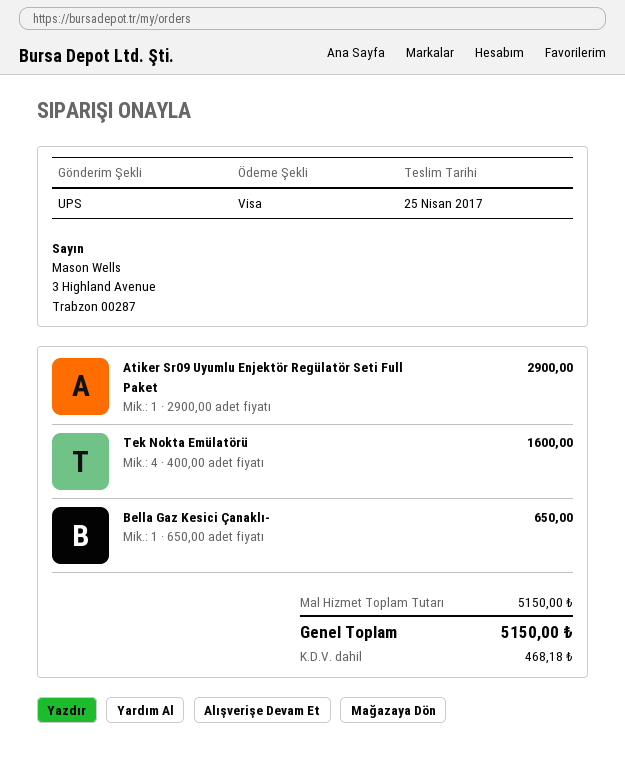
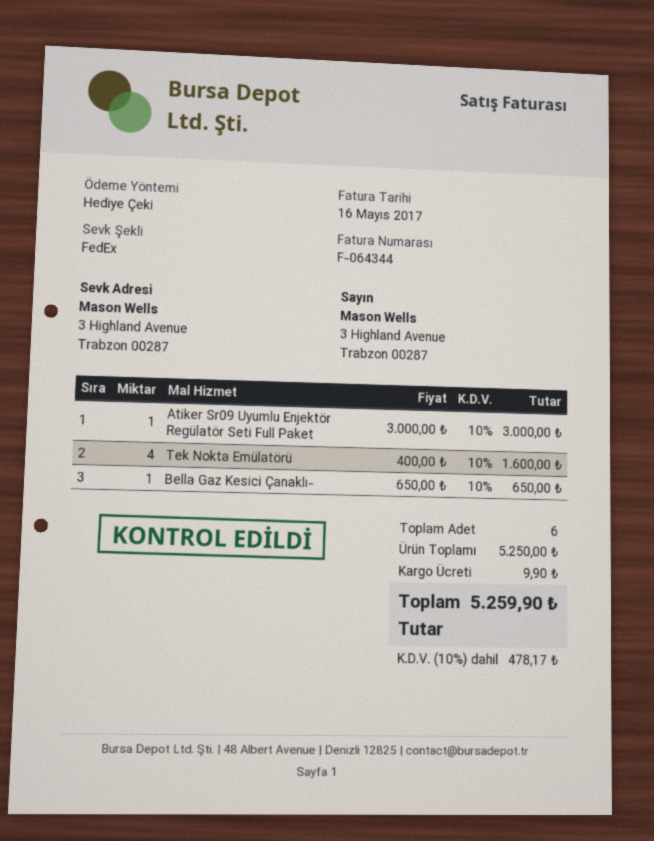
payment method: Visa -> gift card
shipping method: UPS -> FedEx
Atiker Sr09 Uyumlu Enjektör Regülatör Seti Full Paket: 1 x 2900.00 = 2900.00 -> 1 x 3000.00 = 3000.00
subtotal: 5150.00 -> 5250.00
shipping: none -> 9.90
tax: 468.18 -> 478.17
total: 5150.00 -> 5259.90

